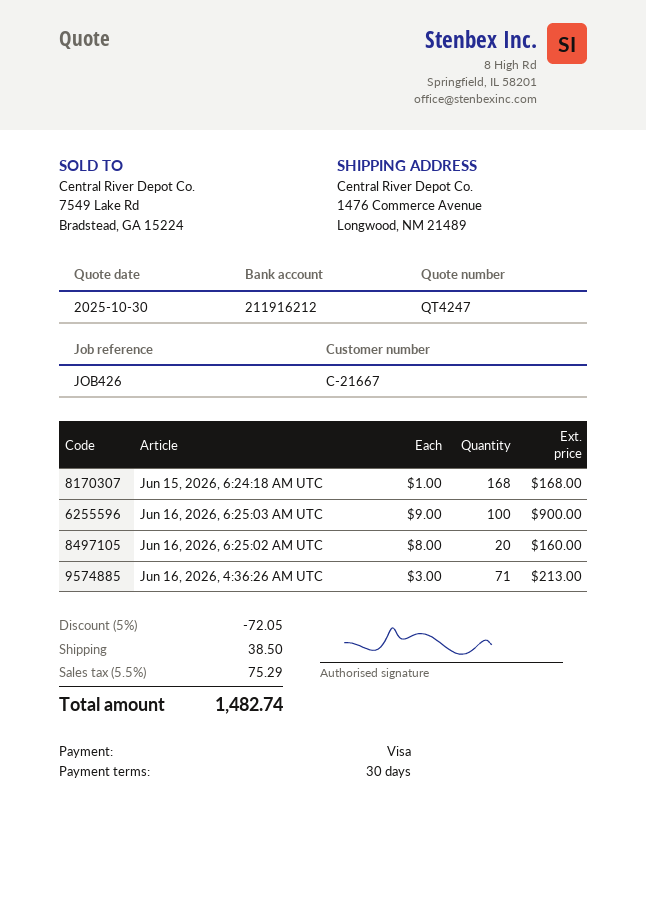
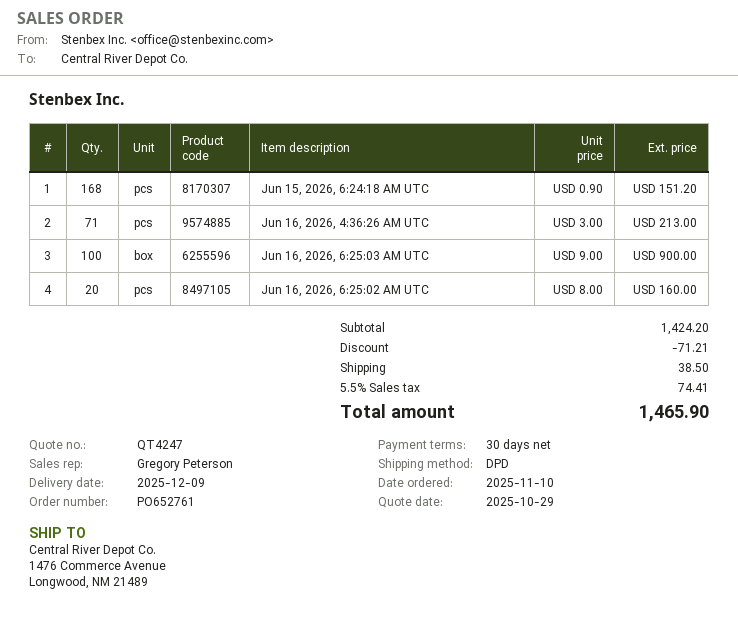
quote date: 2025-10-30 -> 2025-10-29
Jun 15, 2026, 6:24:18 AM UTC: 168 x 1.00 = 168.00 -> 168 x 0.90 = 151.20
discount: 72.05 -> 71.21
tax: 5.5% = 75.29 -> 5.5% = 74.41
total: 1482.74 -> 1465.90

